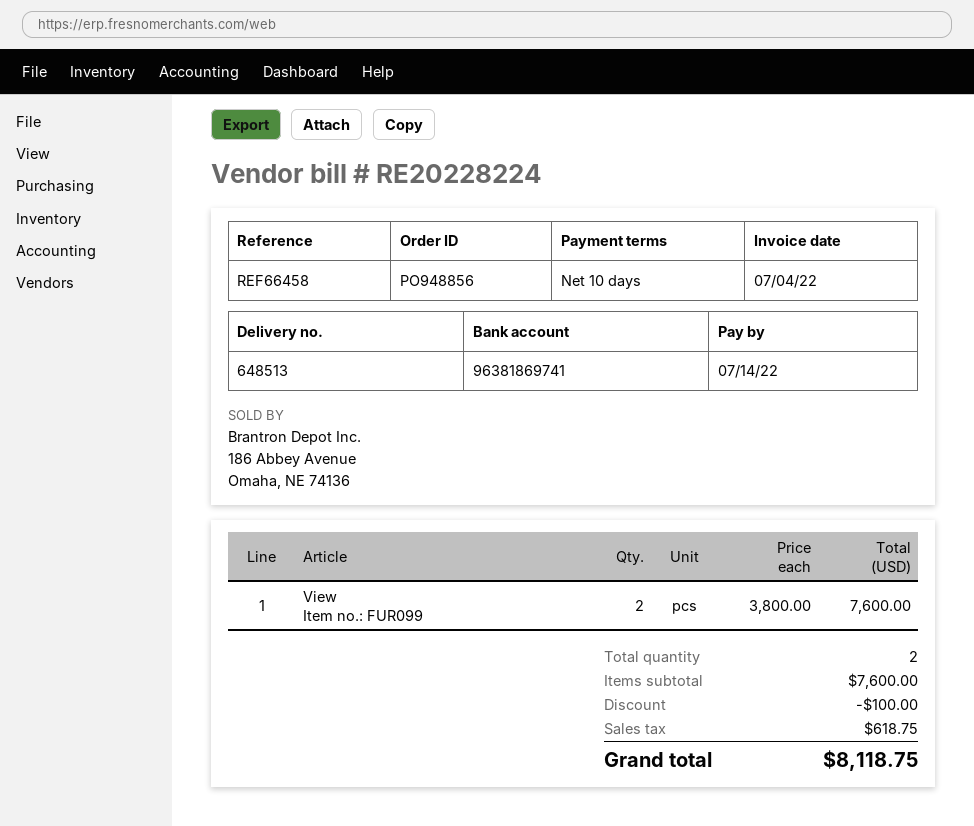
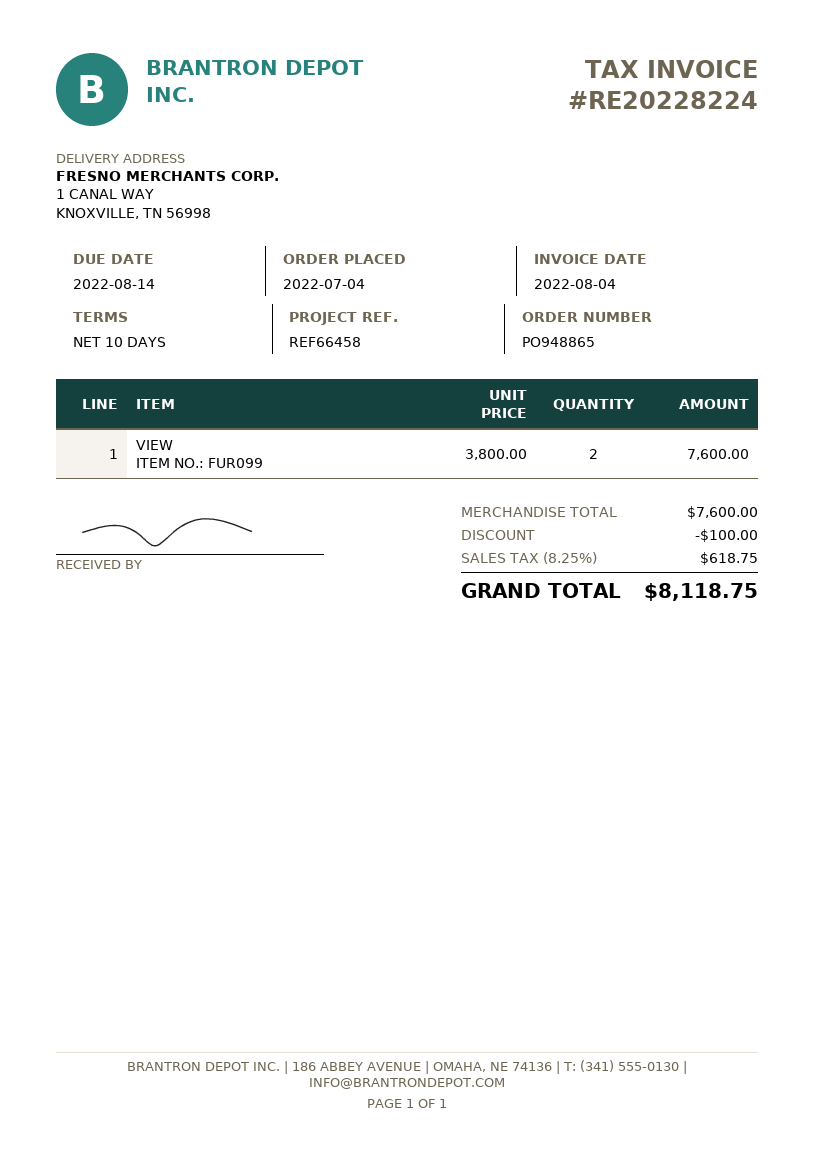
order number: PO948856 -> PO948865
invoice date: 2022-07-04 -> 2022-08-04
due date: 2022-07-14 -> 2022-08-14

